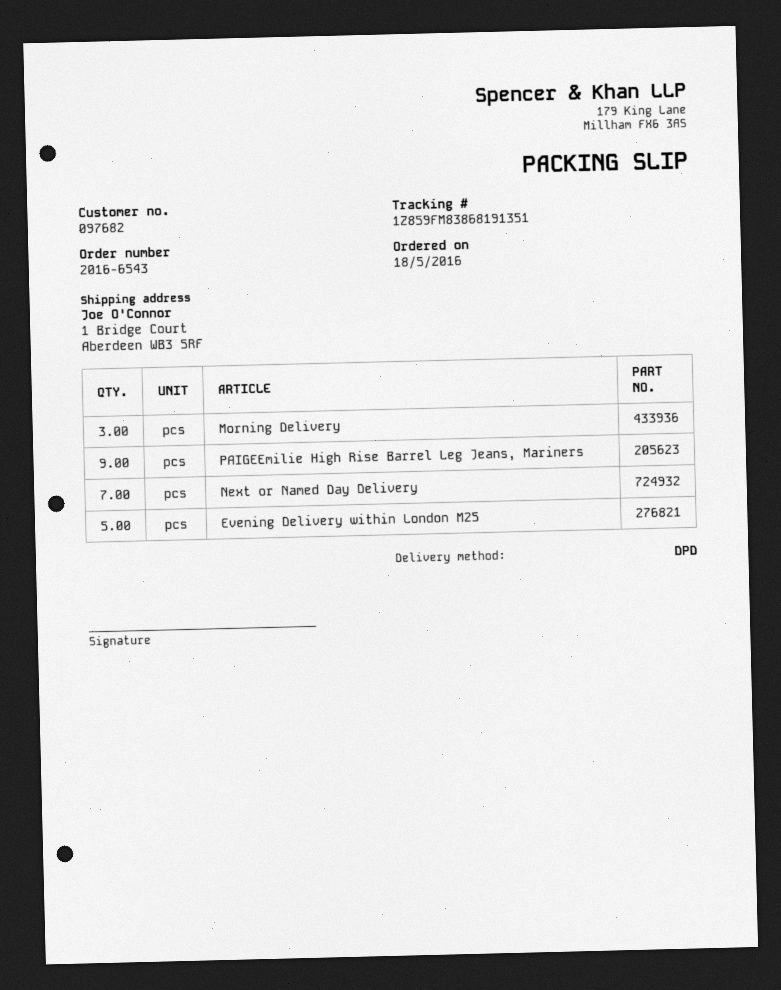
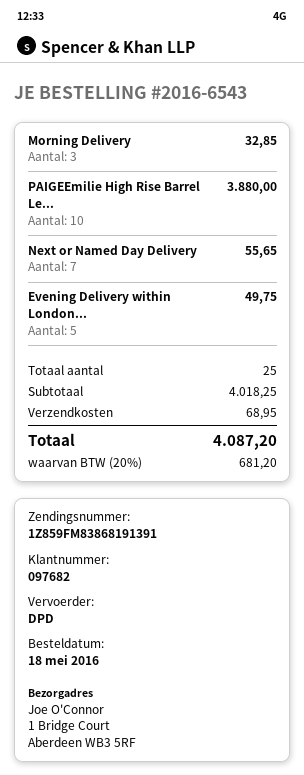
tracking number: 1Z859FM83868191351 -> 1Z859FM83868191391
PAIGEEmilie High Rise Barrel Leg Jeans, Mariners: 9 -> 10

